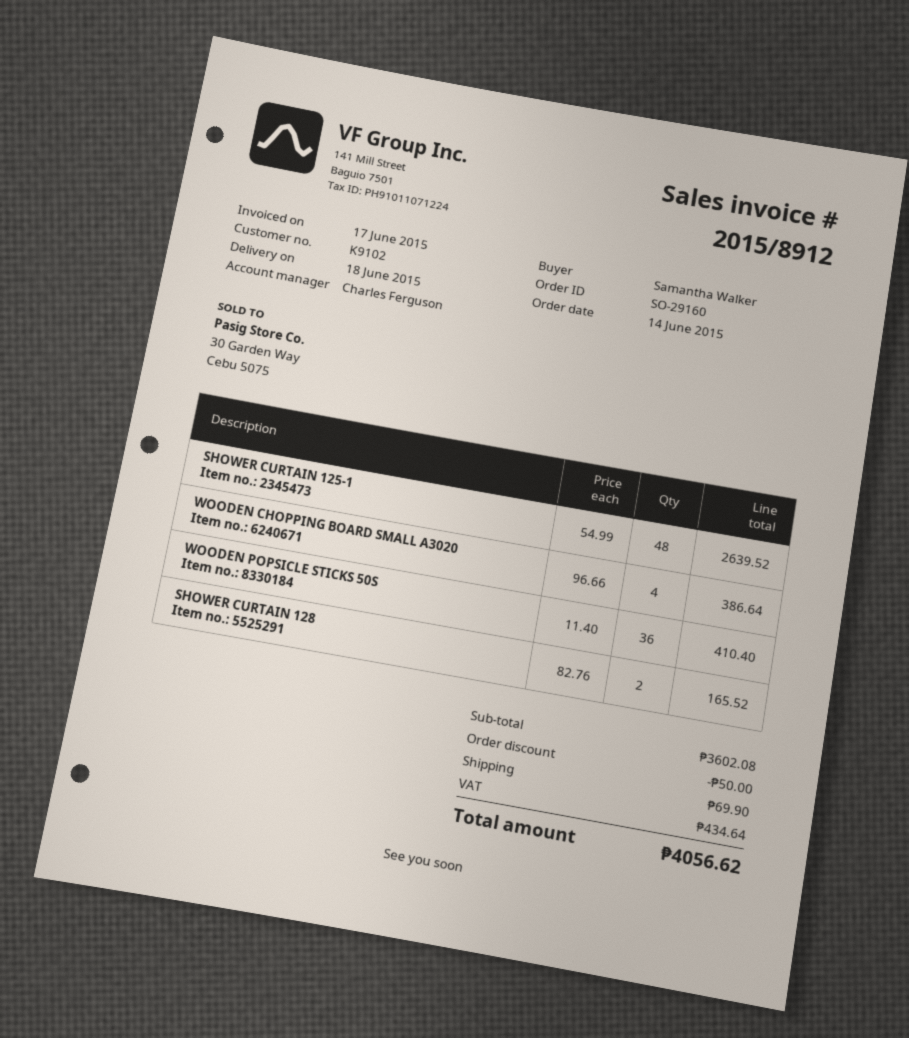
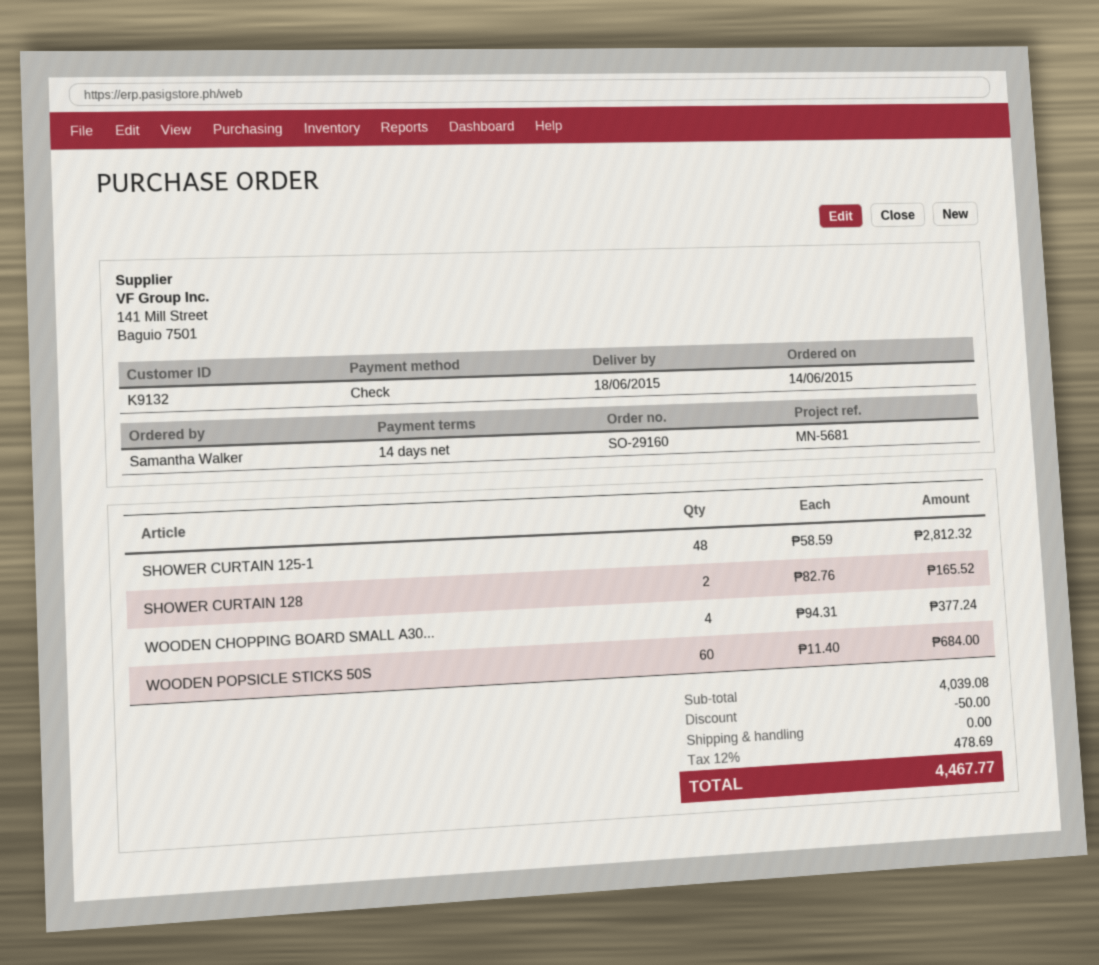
customer number: K9102 -> K9132
SHOWER CURTAIN 125-1: 48 x 54.99 = 2639.52 -> 48 x 58.59 = 2812.32
WOODEN CHOPPING BOARD SMALL A3020: 4 x 96.66 = 386.64 -> 4 x 94.31 = 377.24
WOODEN POPSICLE STICKS 50S: 36 x 11.40 = 410.40 -> 60 x 11.40 = 684.00
subtotal: 3602.08 -> 4039.08
shipping: 69.90 -> 0.00
tax: 434.64 -> 478.69
total: 4056.62 -> 4467.77

